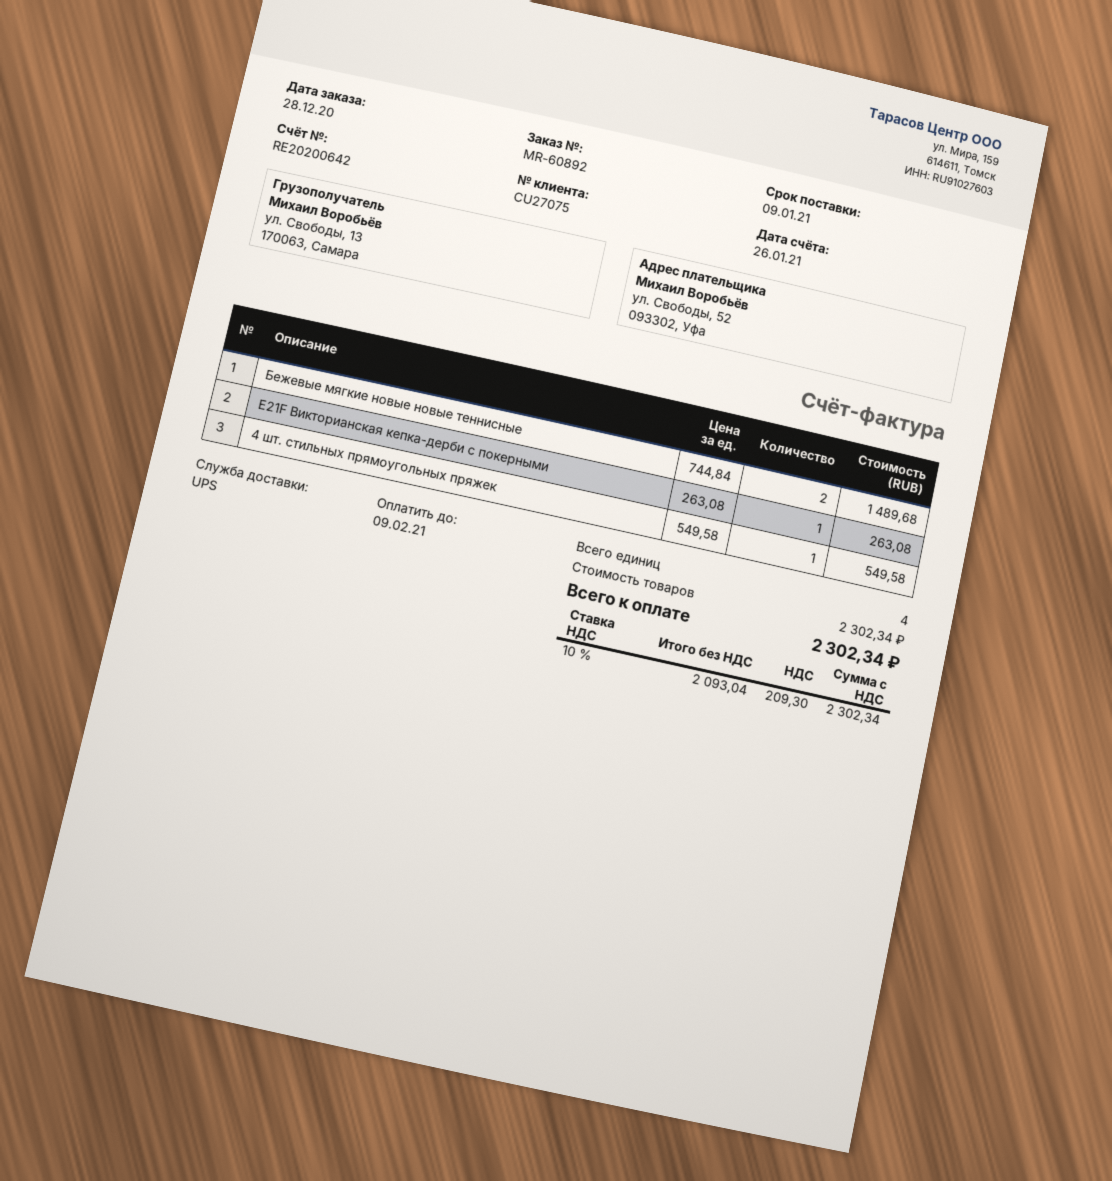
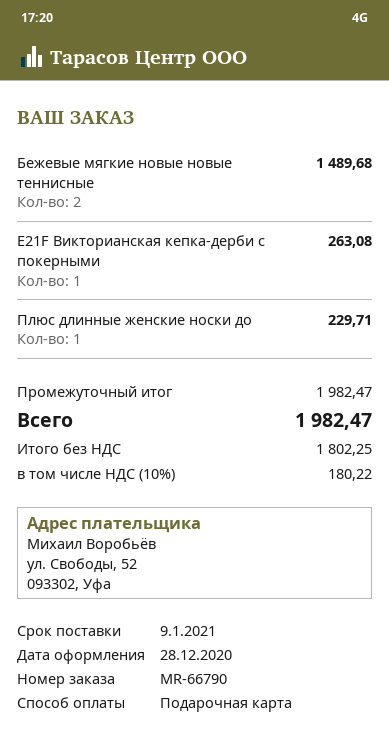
order number: MR-60892 -> MR-66790
4 шт. стильных прямоугольных пряжек: 1 for 549.58 -> none
Плюс длинные женские носки до: none -> 1 for 229.71
subtotal: 2302.34 -> 1982.47
net: 2093.04 -> 1802.25
tax: 10% = 209.30 -> 10% = 180.22
total: 2302.34 -> 1982.47

